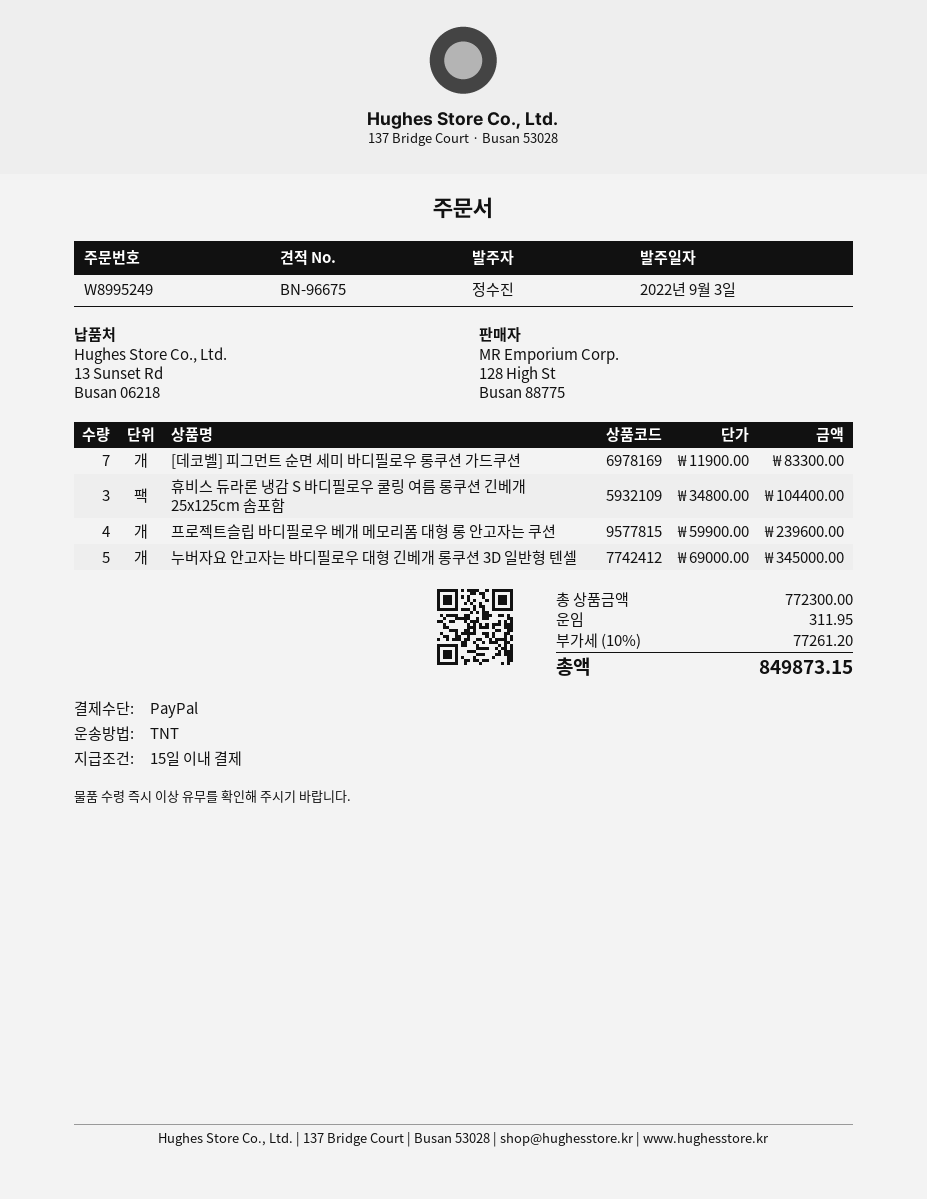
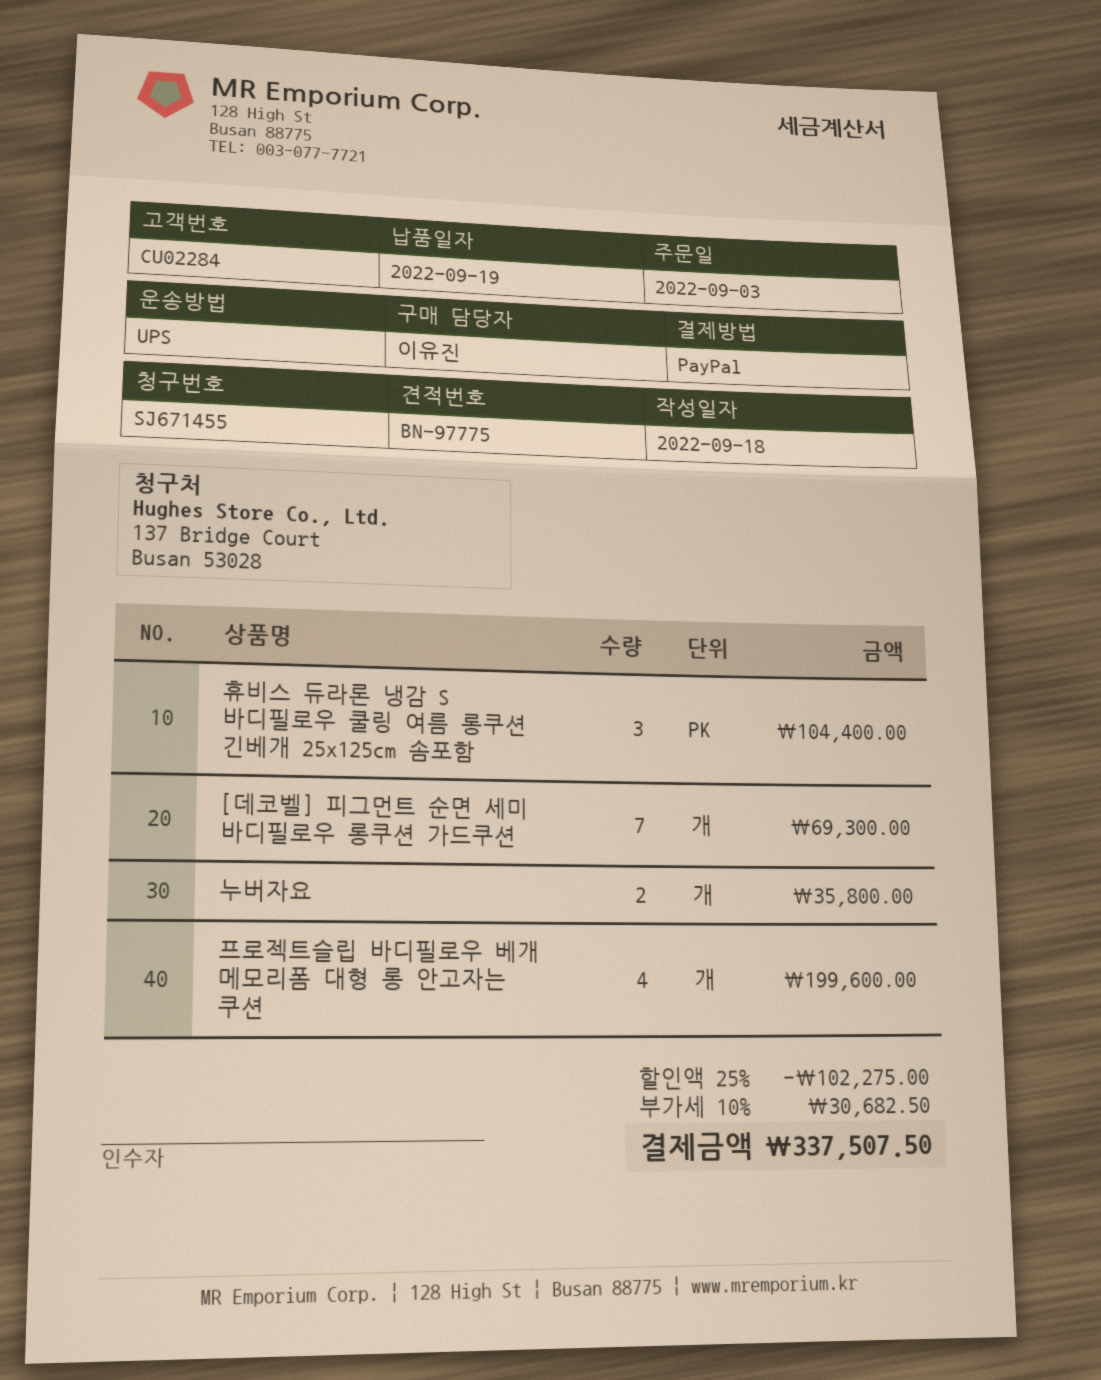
quote number: BN-96675 -> BN-97775
ordered by: 정수진 -> 이유진
shipping method: TNT -> UPS
[데코벨] 피그먼트 순면 세미 바디필로우 롱쿠션 가드쿠션: 7 for 83300.00 -> 7 for 69300.00
프로젝트슬립 바디필로우 베개 메모리폼 대형 롱 안고자는 쿠션: 4 for 239600.00 -> 4 for 199600.00
누버자요 안고자는 바디필로우 대형 긴베개 롱쿠션 3D 일반형 텐셀: 5 for 345000.00 -> none
누버자요: none -> 2 for 35800.00
discount: none -> 25% = 102275.00
shipping: 311.95 -> none
tax: 10% = 77261.20 -> 10% = 30682.50
total: 849873.15 -> 337507.50

